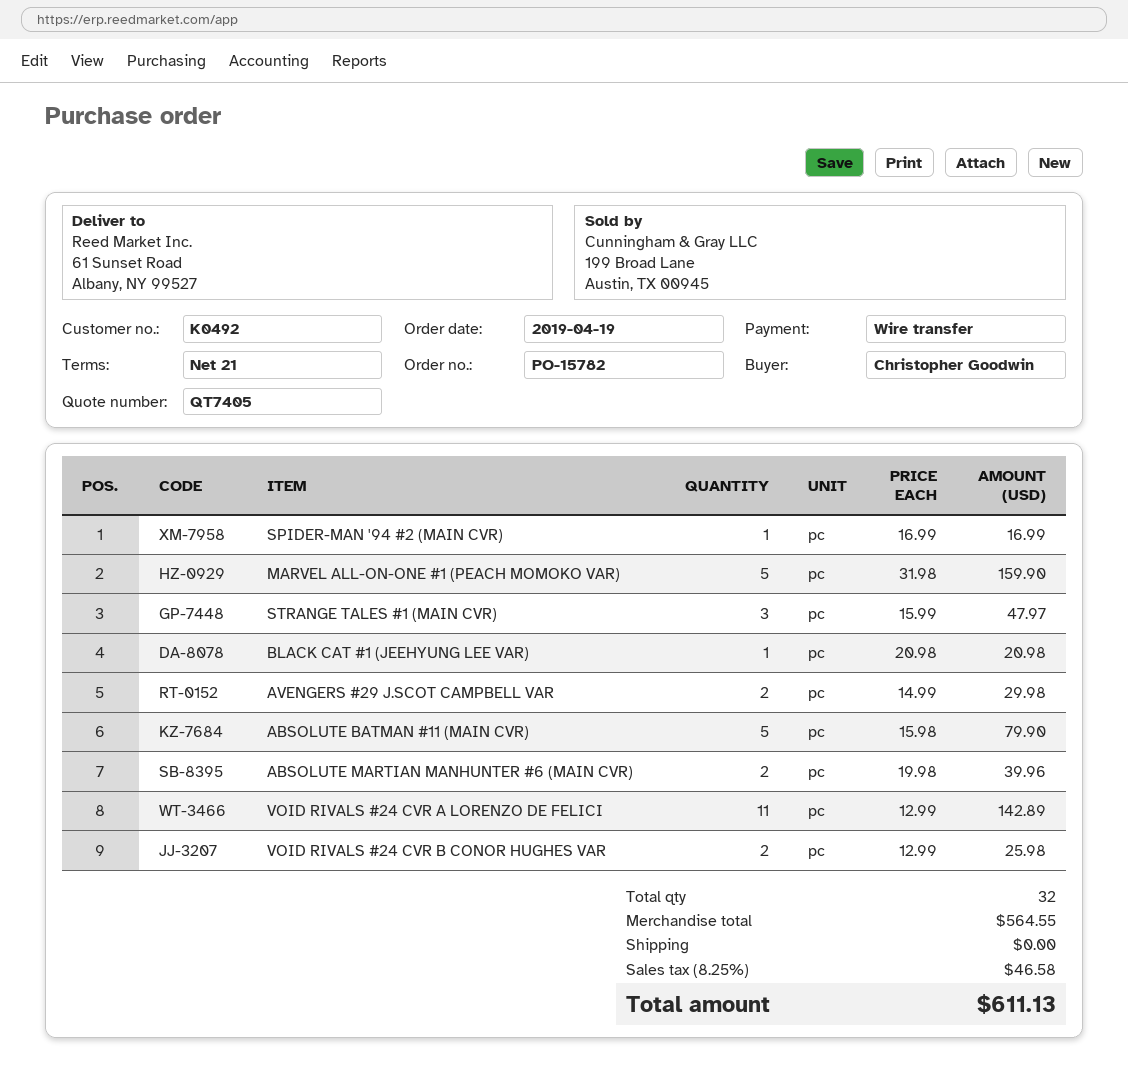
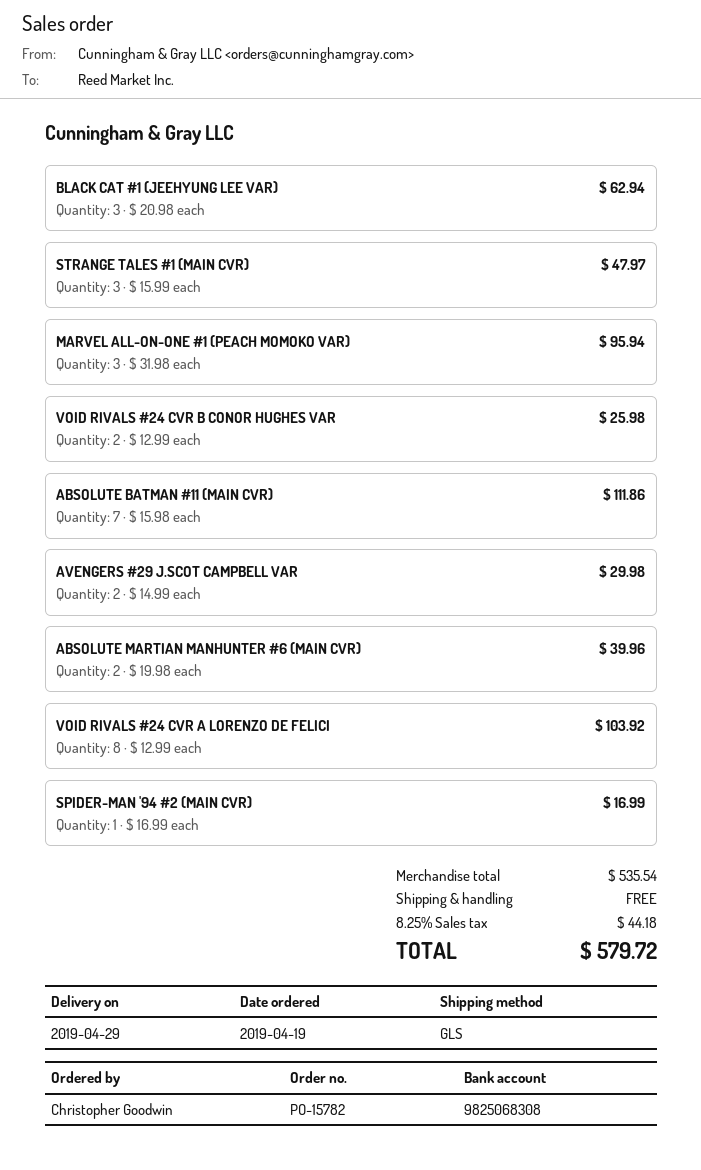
MARVEL ALL-ON-ONE #1 (PEACH MOMOKO VAR): 5 x 31.98 = 159.90 -> 3 x 31.98 = 95.94
BLACK CAT #1 (JEEHYUNG LEE VAR): 1 x 20.98 = 20.98 -> 3 x 20.98 = 62.94
ABSOLUTE BATMAN #11 (MAIN CVR): 5 x 15.98 = 79.90 -> 7 x 15.98 = 111.86
VOID RIVALS #24 CVR A LORENZO DE FELICI: 11 x 12.99 = 142.89 -> 8 x 12.99 = 103.92
subtotal: 564.55 -> 535.54
tax: 8.25% = 46.58 -> 8.25% = 44.18
total: 611.13 -> 579.72

